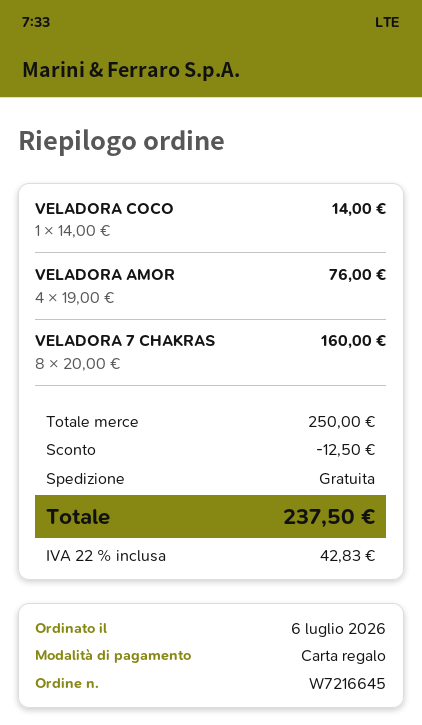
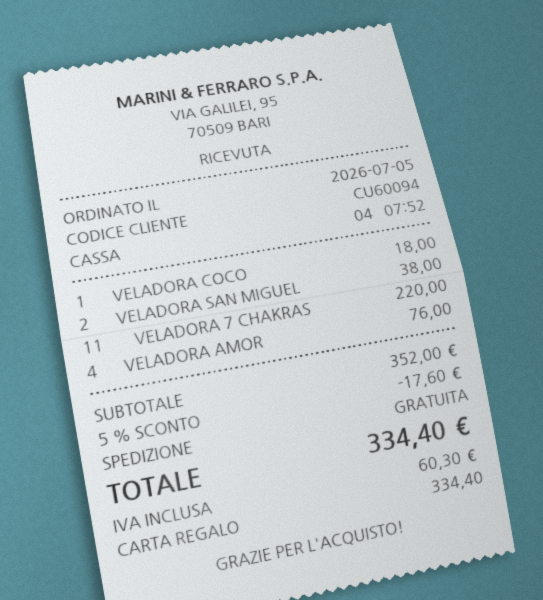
order date: 2026-07-06 -> 2026-07-05
VELADORA COCO: 1 for 14.00 -> 1 for 18.00
VELADORA 7 CHAKRAS: 8 for 160.00 -> 11 for 220.00
VELADORA SAN MIGUEL: none -> 2 for 38.00
subtotal: 250.00 -> 352.00
discount: 12.50 -> 17.60
tax: 42.83 -> 60.30
total: 237.50 -> 334.40

